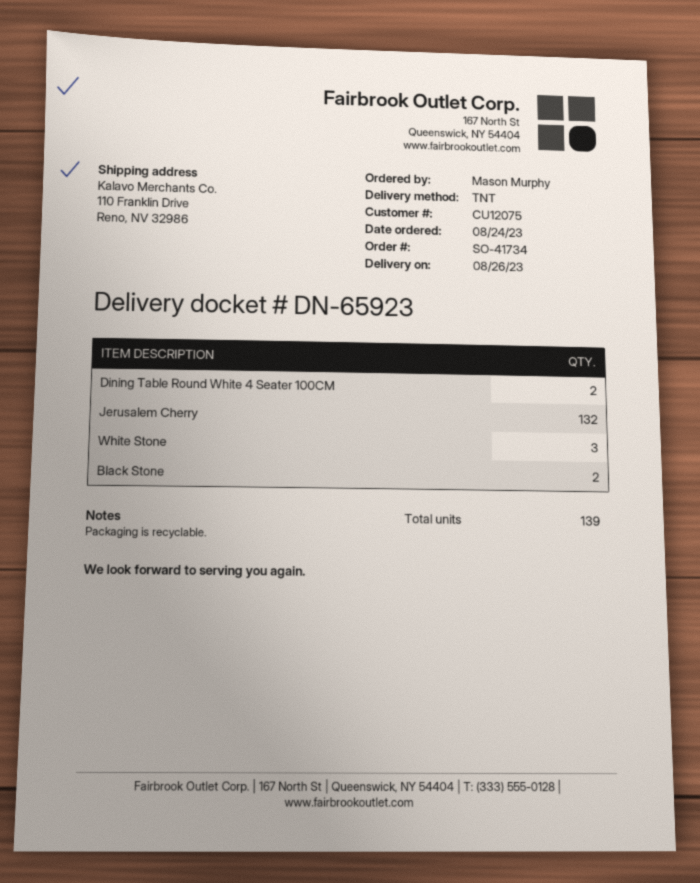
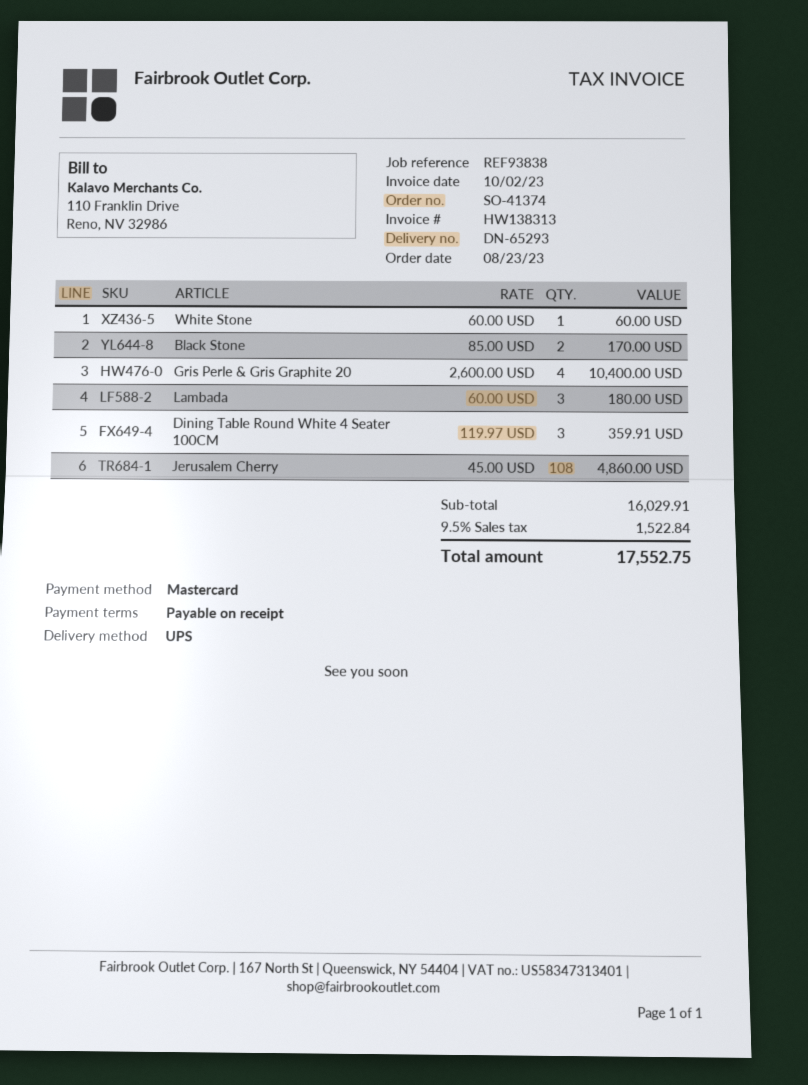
order number: SO-41734 -> SO-41374
order date: 2023-08-24 -> 2023-08-23
delivery note number: DN-65923 -> DN-65293
shipping method: TNT -> UPS
Dining Table Round White 4 Seater 100CM: 2 -> 3
Jerusalem Cherry: 132 -> 108
White Stone: 3 -> 1
Gris Perle & Gris Graphite 20: none -> 4
Lambada: none -> 3

